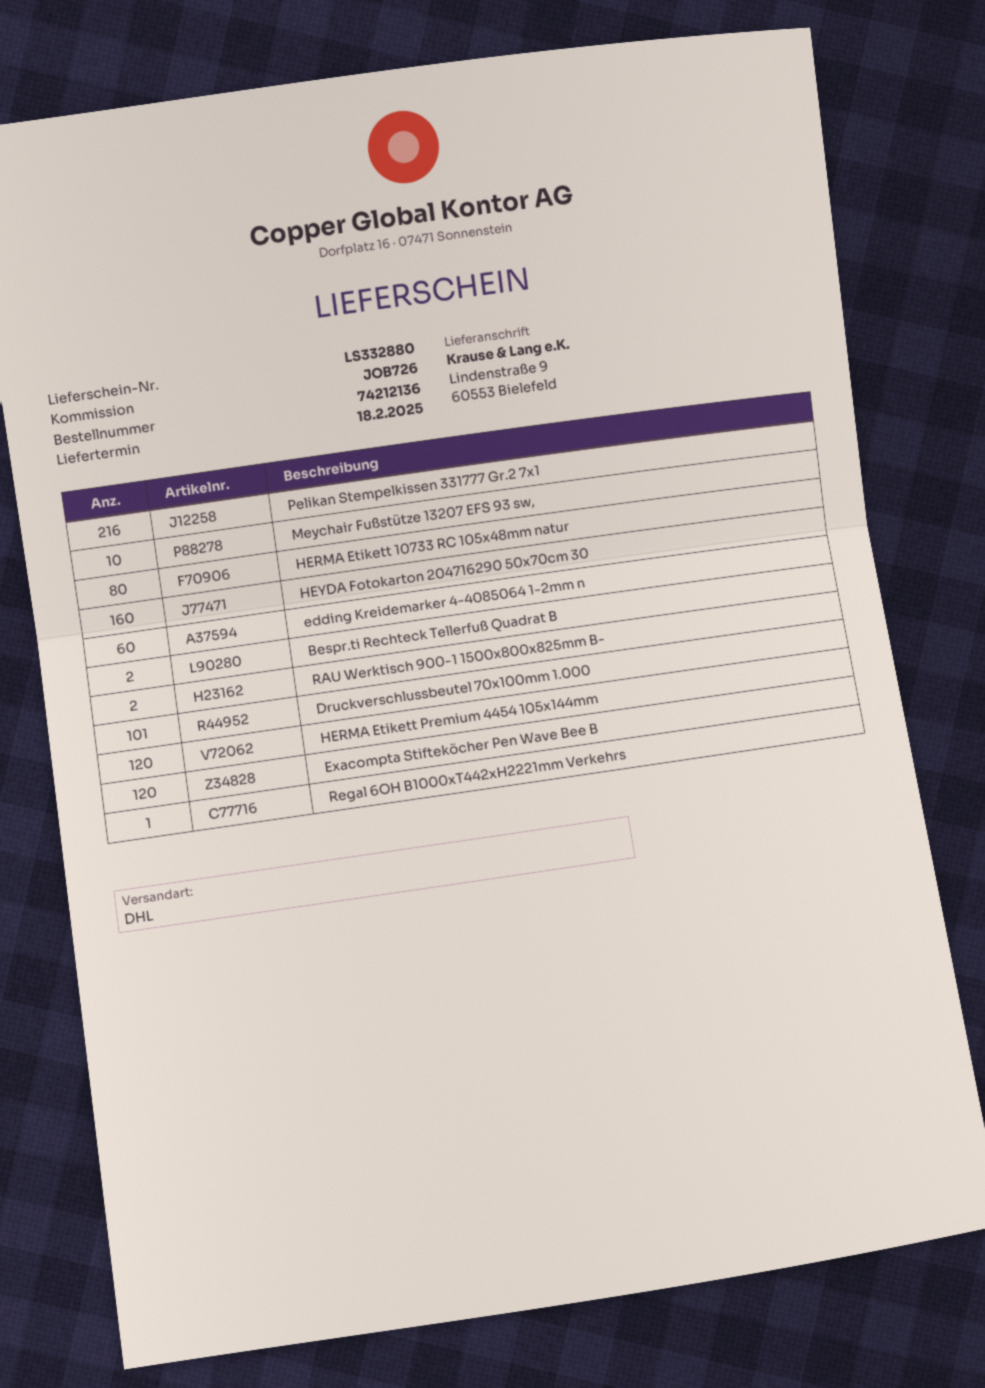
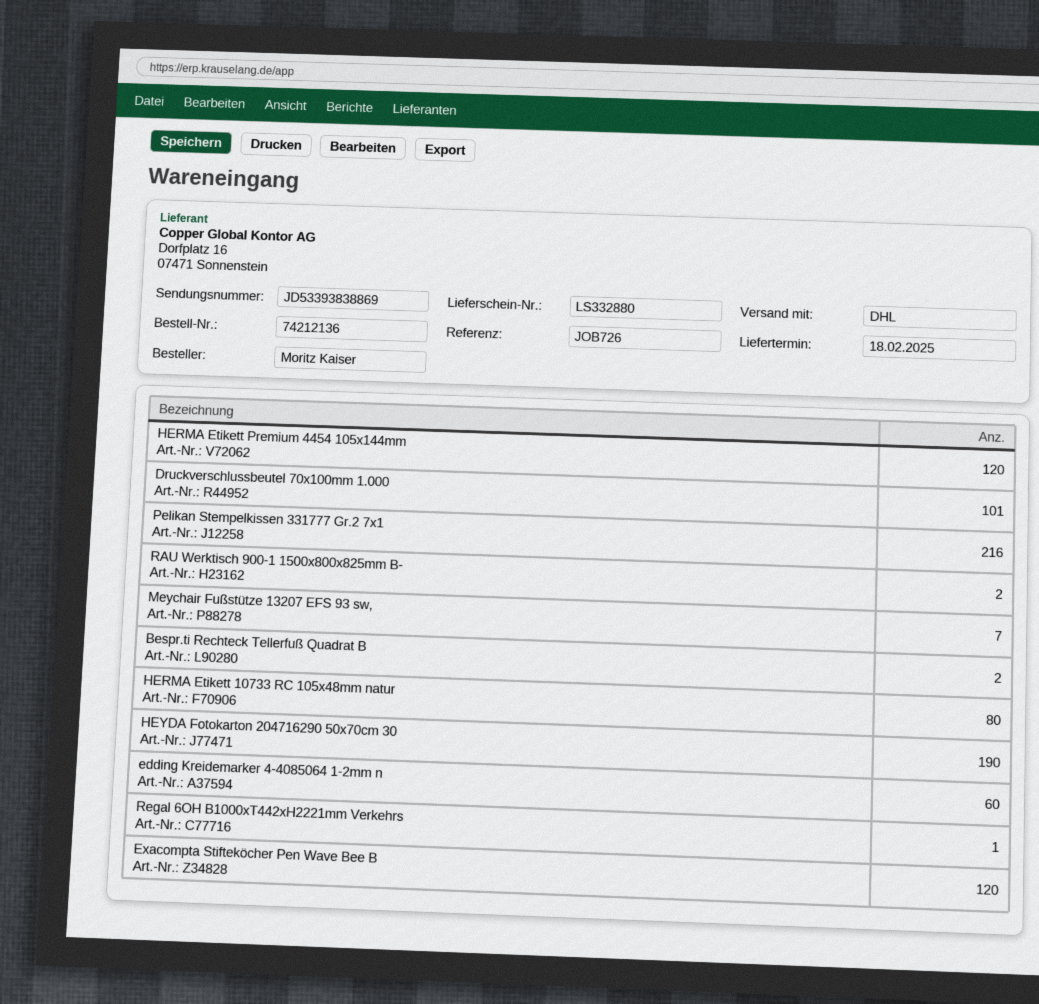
Meychair Fußstütze 13207 EFS 93 sw,: 10 -> 7
HEYDA Fotokarton 204716290 50x70cm 30: 160 -> 190

